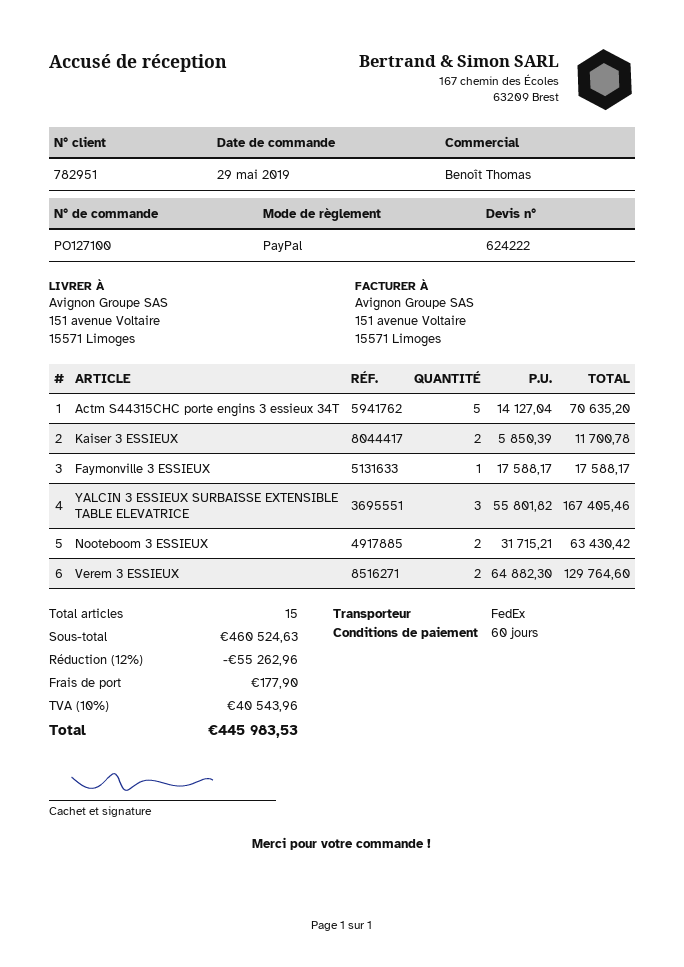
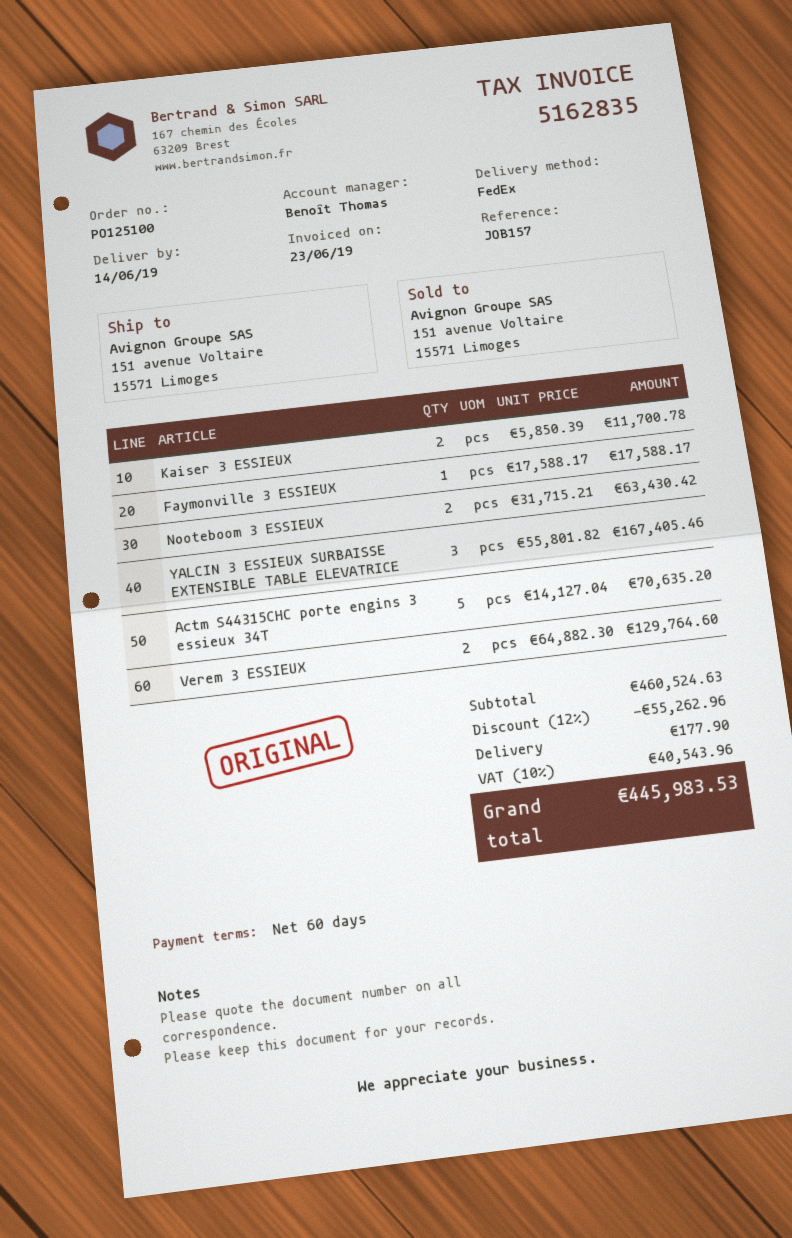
order number: PO127100 -> PO125100

